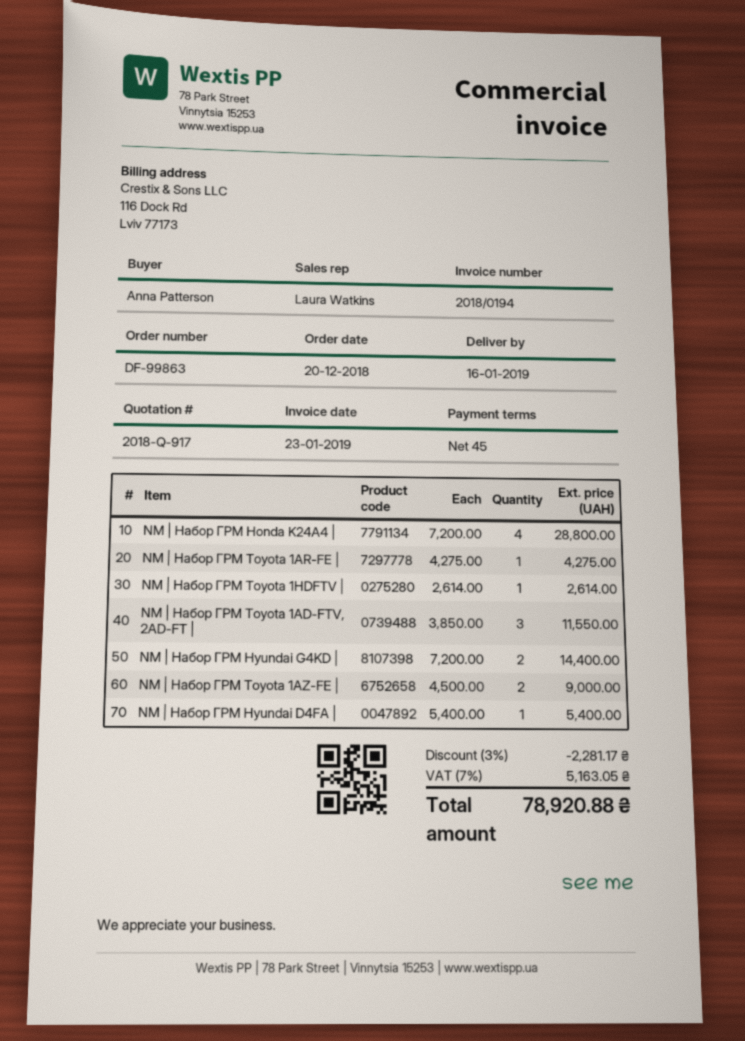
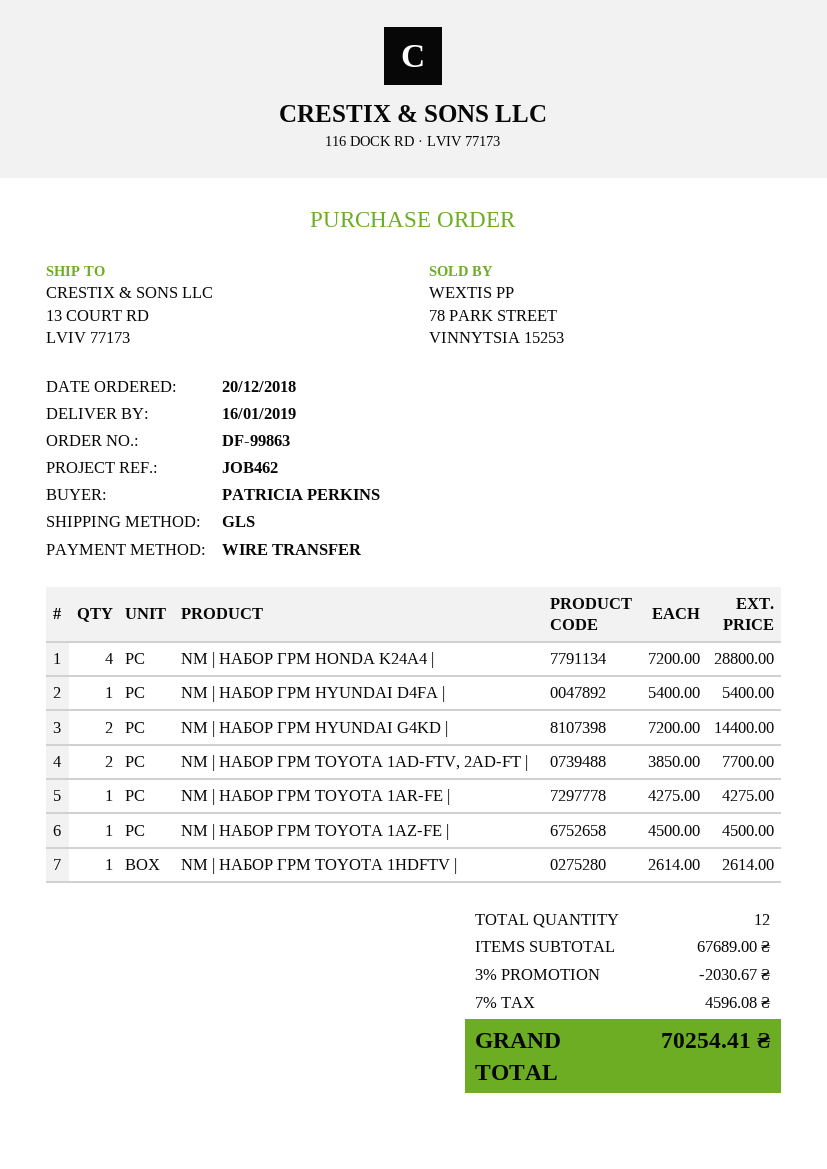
ordered by: Anna Patterson -> PATRICIA PERKINS
NM | Набор ГРМ Toyota 1AD-FTV, 2AD-FT |: 3 x 3850.00 = 11550.00 -> 2 x 3850.00 = 7700.00
NM | Набор ГРМ Toyota 1AZ-FE |: 2 x 4500.00 = 9000.00 -> 1 x 4500.00 = 4500.00
discount: 3% = 2281.17 -> 3% = 2030.67
tax: 7% = 5163.05 -> 7% = 4596.08
total: 78920.88 -> 70254.41

